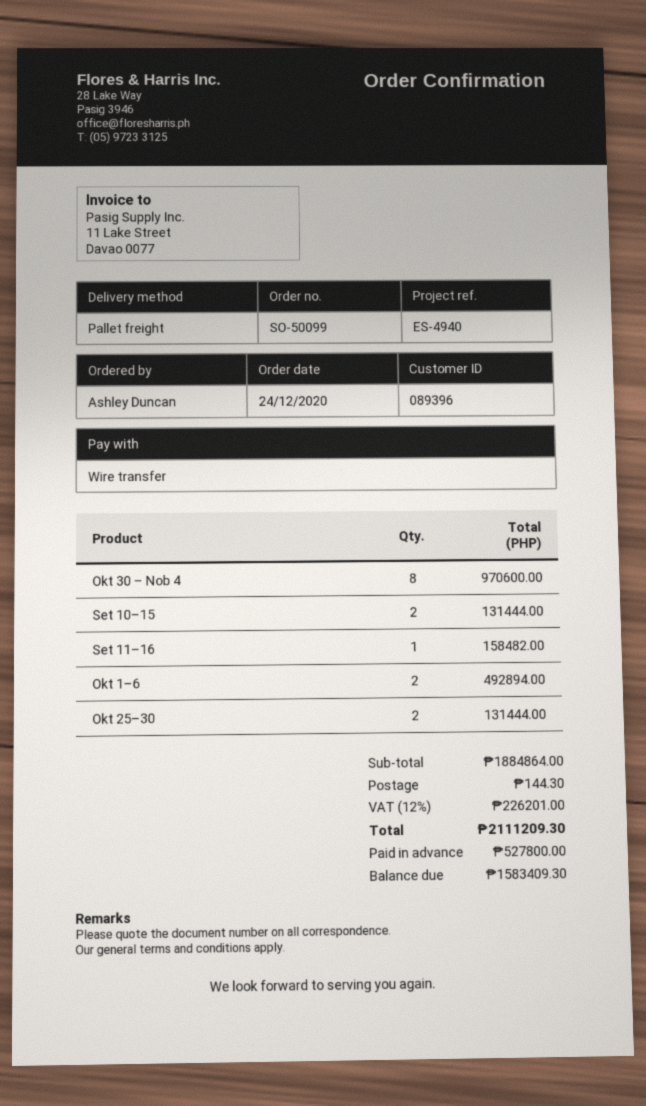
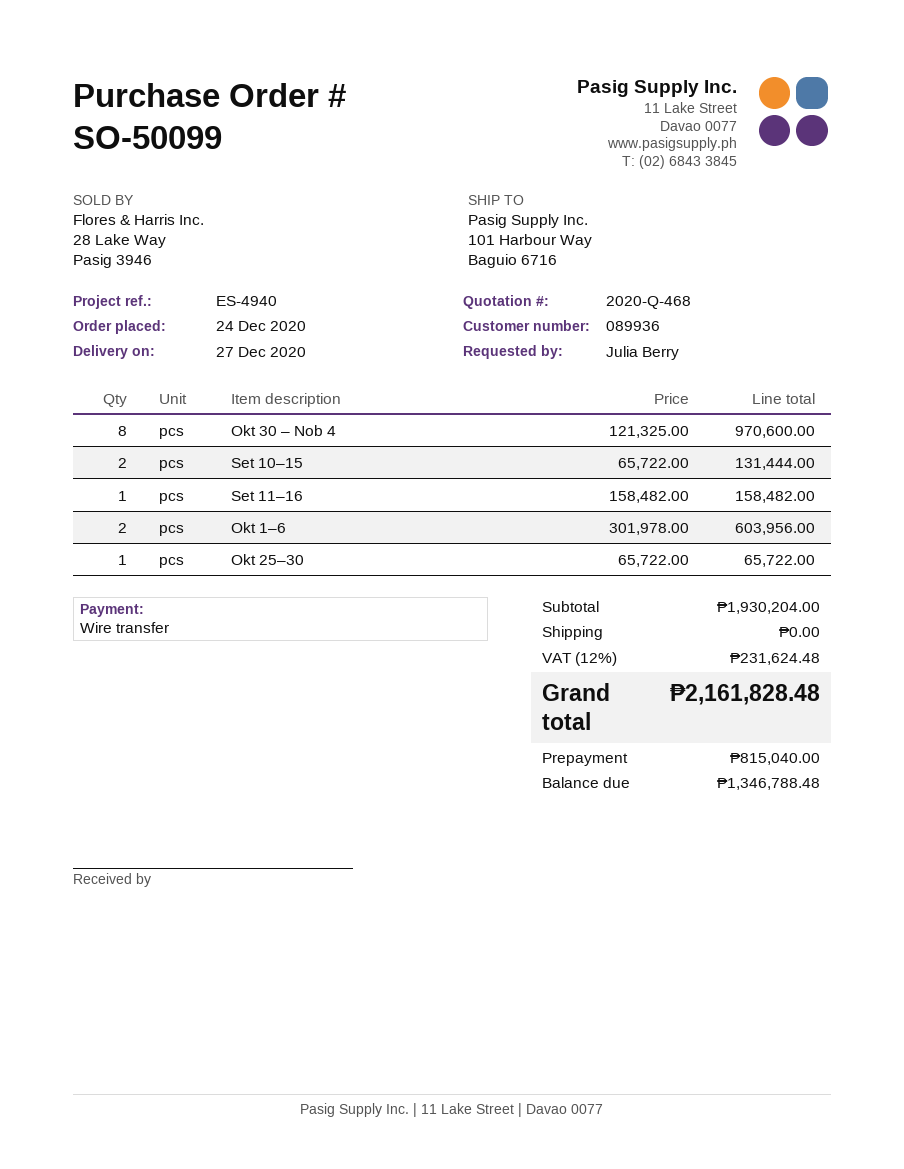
customer number: 089396 -> 089936
ordered by: Ashley Duncan -> Julia Berry
Okt 1–6: 2 for 492894.00 -> 2 for 603956.00
Okt 25–30: 2 for 131444.00 -> 1 for 65722.00
subtotal: 1884864.00 -> 1930204.00
shipping: 144.30 -> 0.00
tax: 12% = 226201.00 -> 12% = 231624.48
total: 2111209.30 -> 2161828.48
deposit: 527800.00 -> 815040.00
balance: 1583409.30 -> 1346788.48

